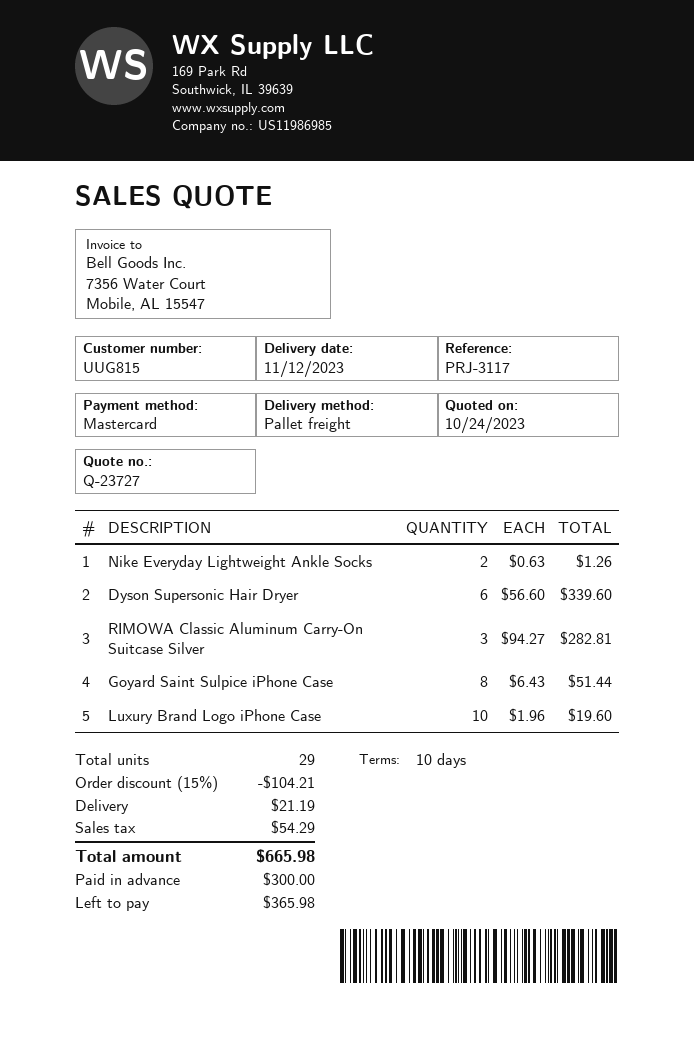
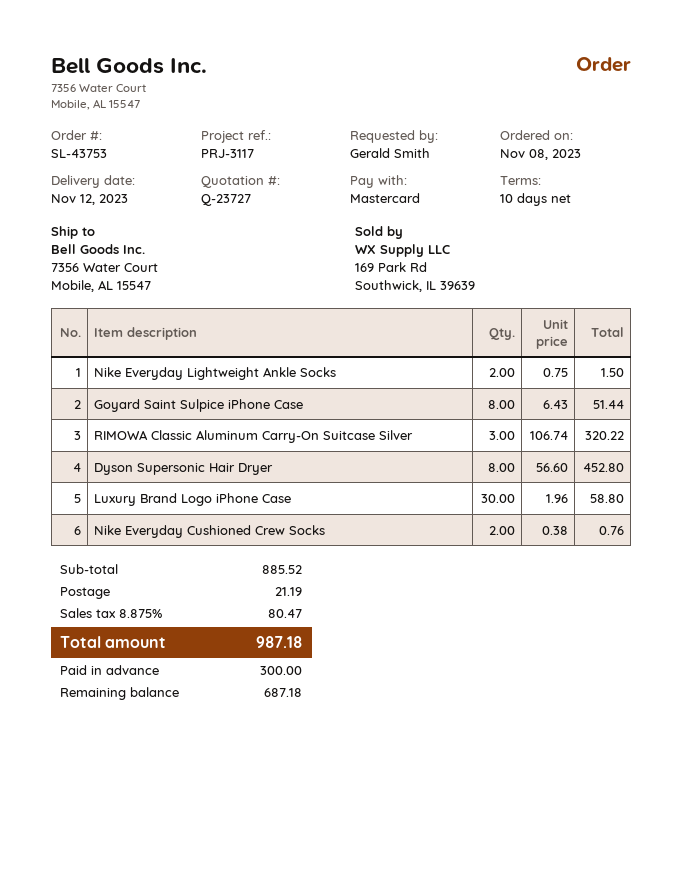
Nike Everyday Lightweight Ankle Socks: 2 x 0.63 = 1.26 -> 2 x 0.75 = 1.50
Dyson Supersonic Hair Dryer: 6 x 56.60 = 339.60 -> 8 x 56.60 = 452.80
RIMOWA Classic Aluminum Carry-On Suitcase Silver: 3 x 94.27 = 282.81 -> 3 x 106.74 = 320.22
Luxury Brand Logo iPhone Case: 10 x 1.96 = 19.60 -> 30 x 1.96 = 58.80
Nike Everyday Cushioned Crew Socks: none -> 2 x 0.38 = 0.76
discount: 15% = 104.21 -> none
tax: 54.29 -> 80.47
total: 665.98 -> 987.18
balance: 365.98 -> 687.18

